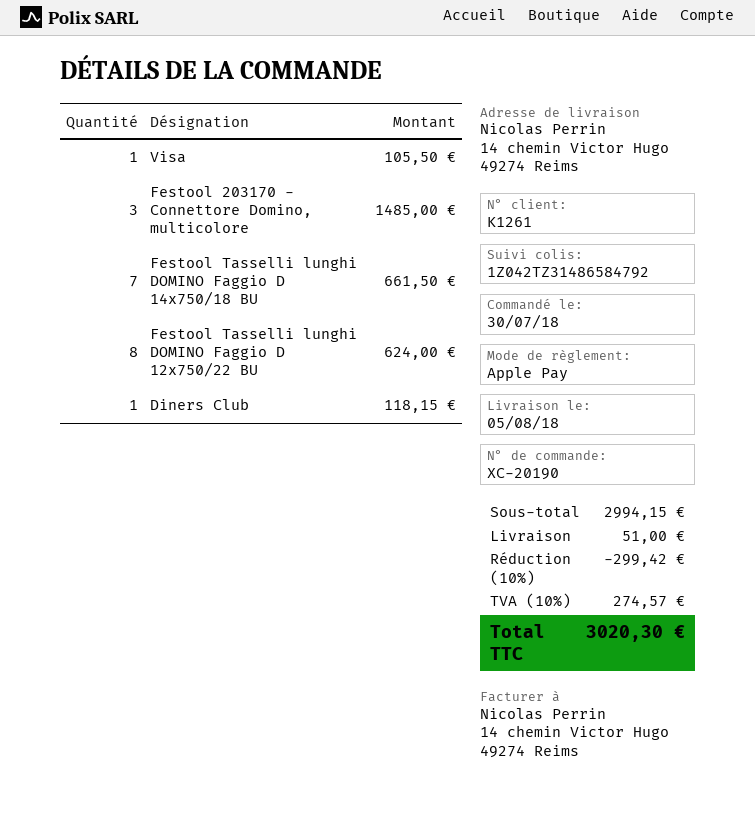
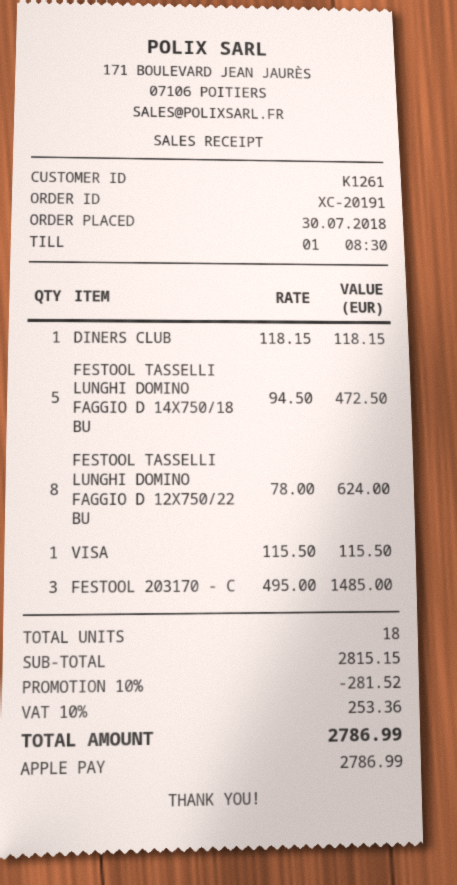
order number: XC-20190 -> XC-20191
Visa: 1 for 105.50 -> 1 for 115.50
Festool Tasselli lunghi DOMINO Faggio D 14x750/18 BU: 7 for 661.50 -> 5 for 472.50
subtotal: 2994.15 -> 2815.15
discount: 10% = 299.42 -> 10% = 281.52
shipping: 51.00 -> none
tax: 10% = 274.57 -> 10% = 253.36
total: 3020.30 -> 2786.99

